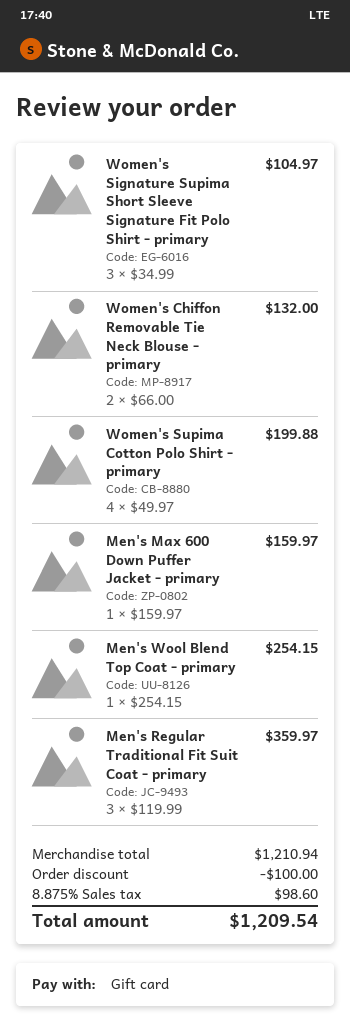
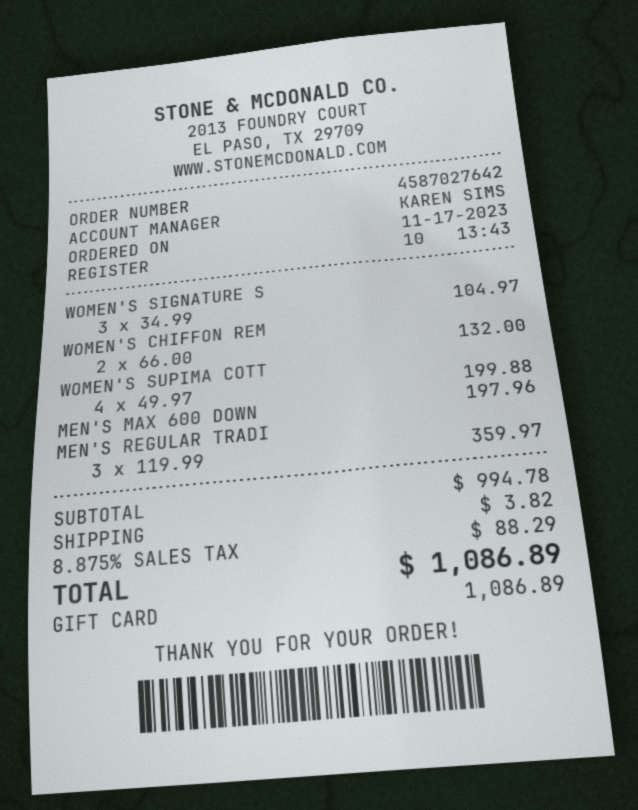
Men's Max 600 Down Puffer Jacket - primary: 1 x 159.97 = 159.97 -> 1 x 197.96 = 197.96
Men's Wool Blend Top Coat - primary: 1 x 254.15 = 254.15 -> none
subtotal: 1210.94 -> 994.78
discount: 100.00 -> none
shipping: none -> 3.82
tax: 8.875% = 98.60 -> 8.875% = 88.29
total: 1209.54 -> 1086.89

